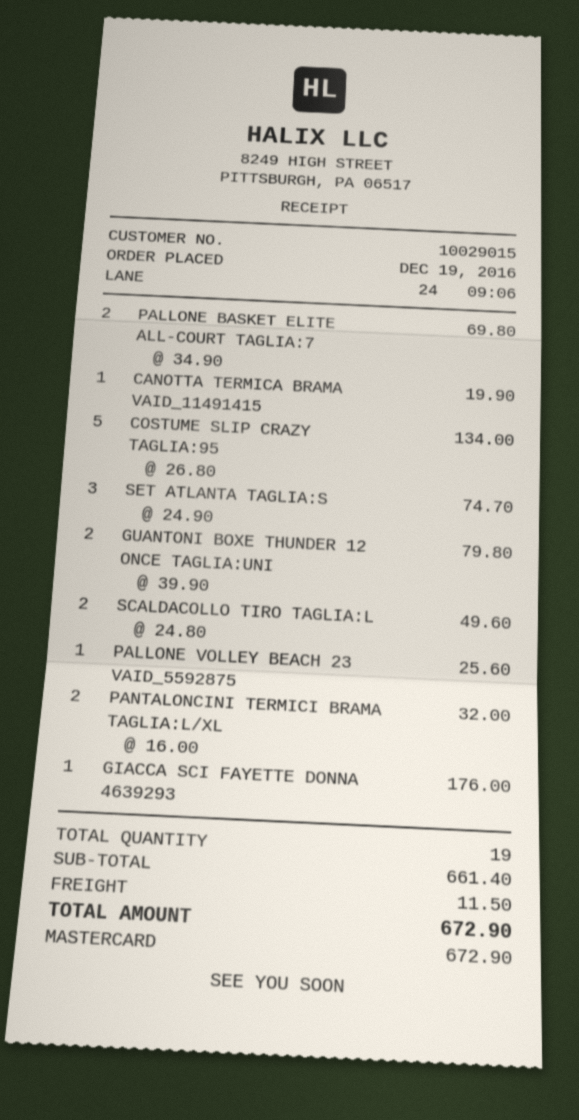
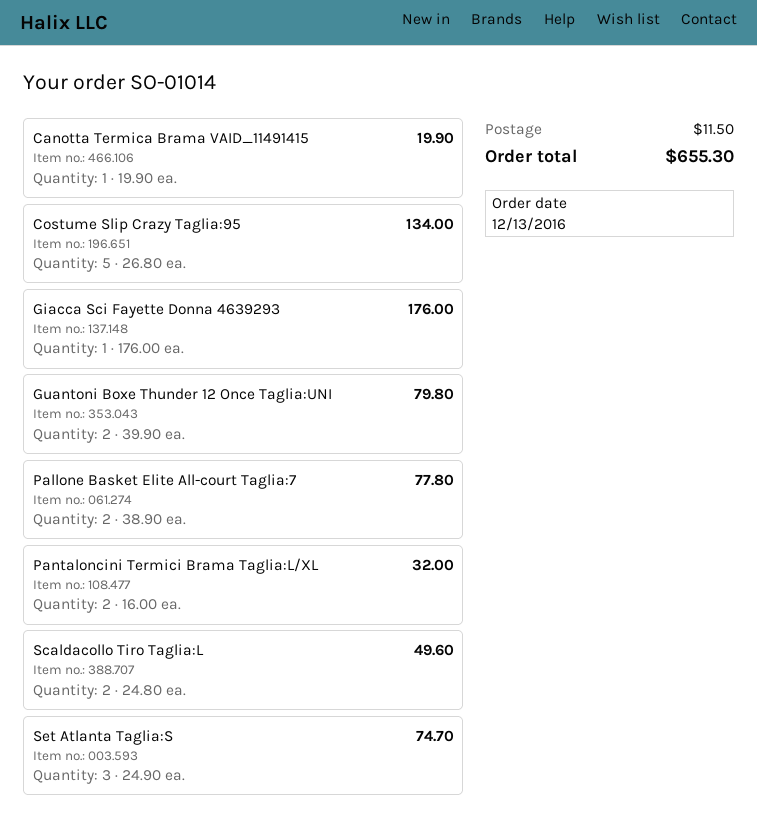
order date: 2016-12-19 -> 2016-12-13
PALLONE BASKET ELITE ALL-COURT TAGLIA:7: 2 x 34.90 = 69.80 -> 2 x 38.90 = 77.80
PALLONE VOLLEY BEACH 23 VAID_5592875: 1 x 25.60 = 25.60 -> none
total: 672.90 -> 655.30

